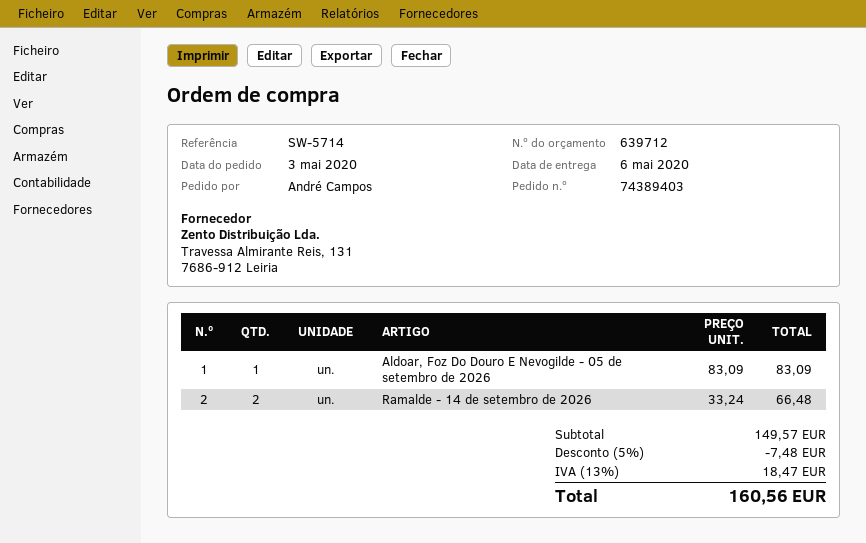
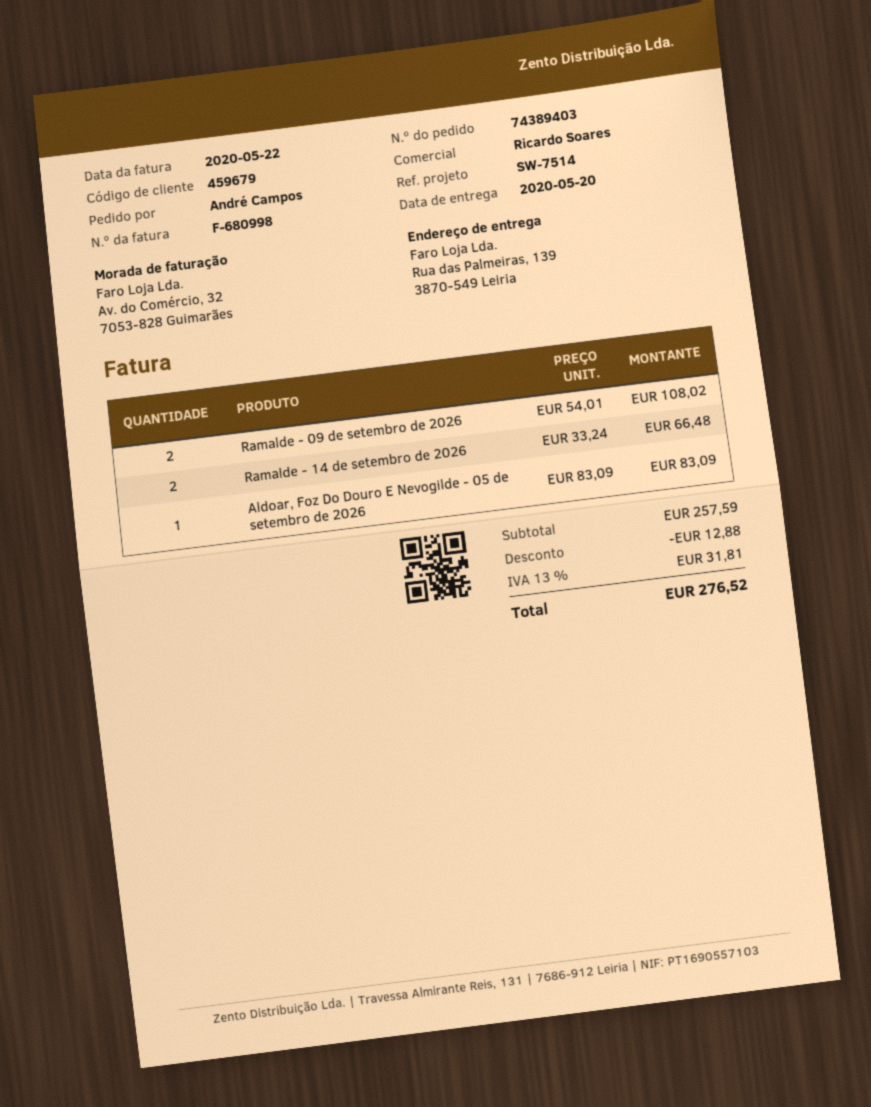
delivery date: 2020-05-06 -> 2020-05-20
reference: SW-5714 -> SW-7514
Ramalde - 09 de setembro de 2026: none -> 2 x 54.01 = 108.02
subtotal: 149.57 -> 257.59
discount: 7.48 -> 12.88
tax: 13% = 18.47 -> 13% = 31.81
total: 160.56 -> 276.52

